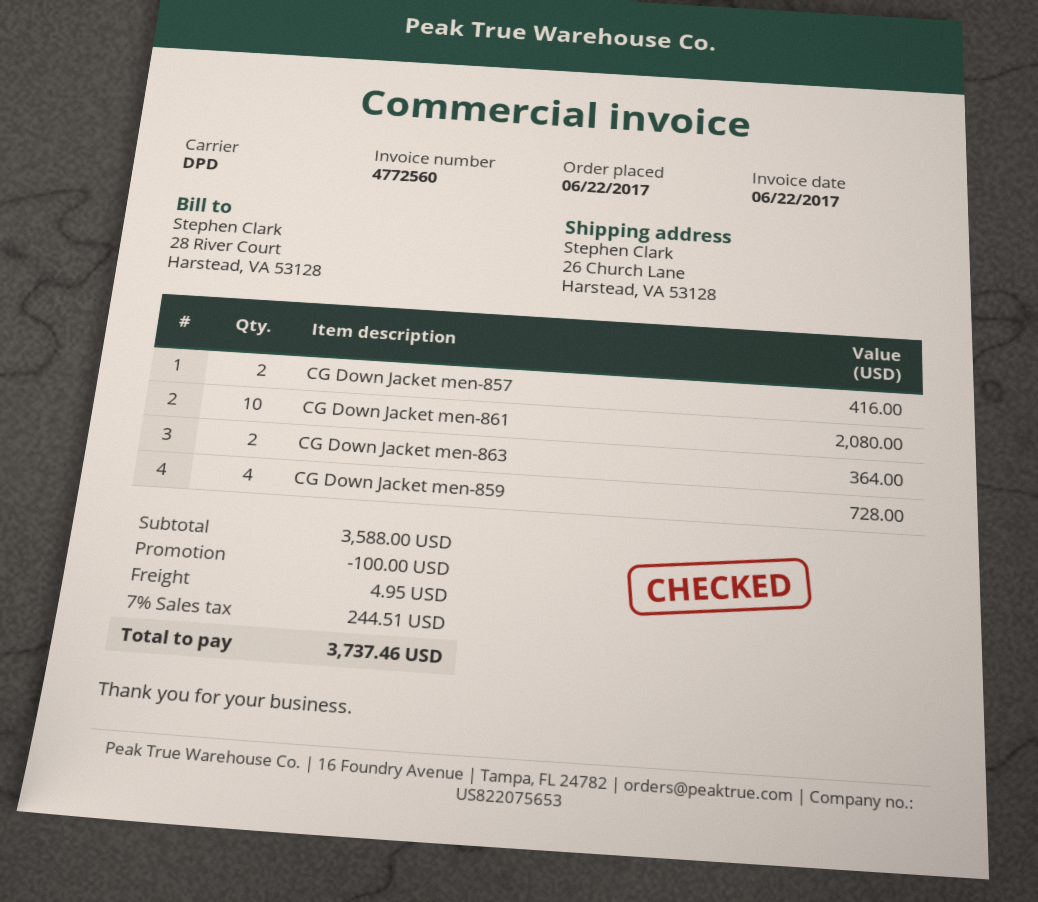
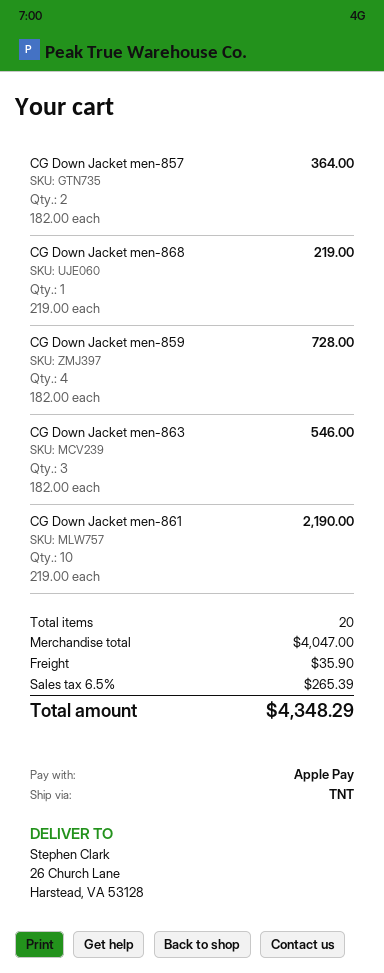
shipping method: DPD -> TNT
CG Down Jacket men-857: 2 for 416.00 -> 2 for 364.00
CG Down Jacket men-861: 10 for 2080.00 -> 10 for 2190.00
CG Down Jacket men-863: 2 for 364.00 -> 3 for 546.00
CG Down Jacket men-868: none -> 1 for 219.00
subtotal: 3588.00 -> 4047.00
discount: 100.00 -> none
shipping: 4.95 -> 35.90
tax: 7% = 244.51 -> 6.5% = 265.39
total: 3737.46 -> 4348.29

